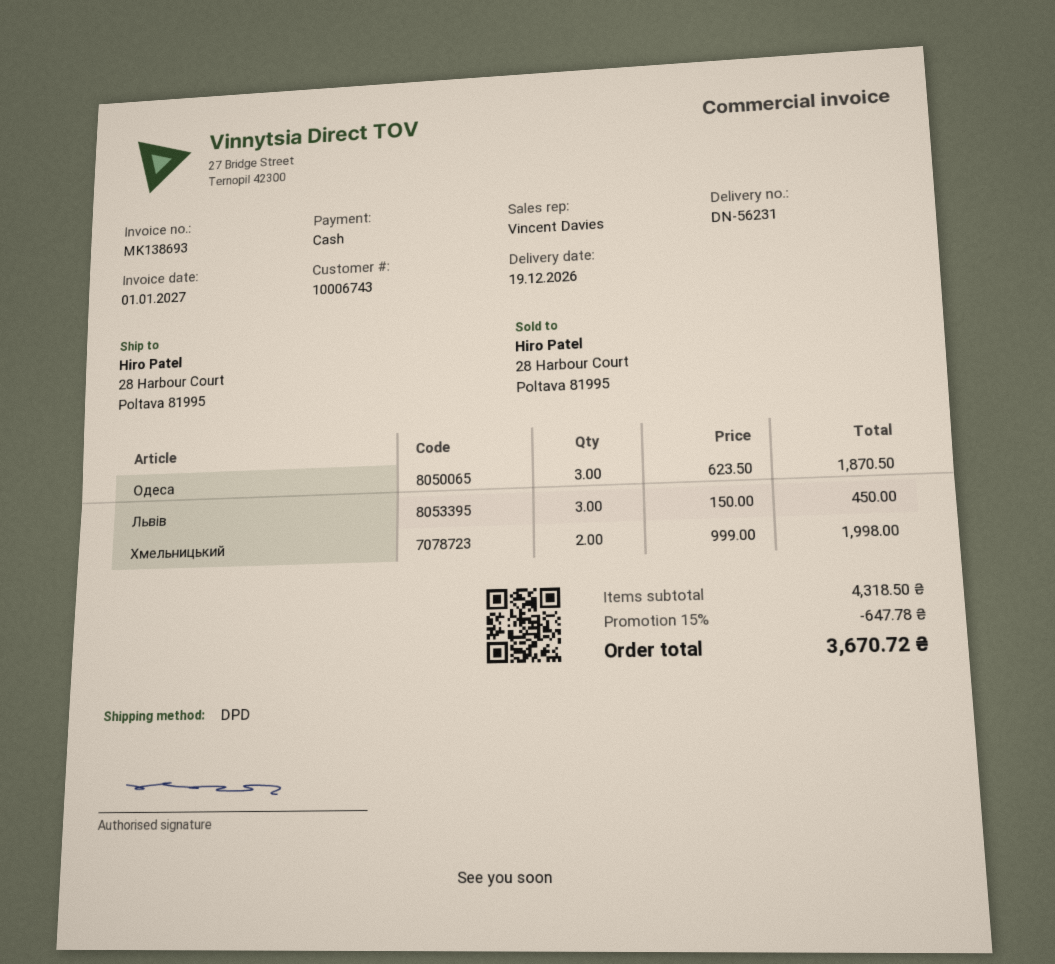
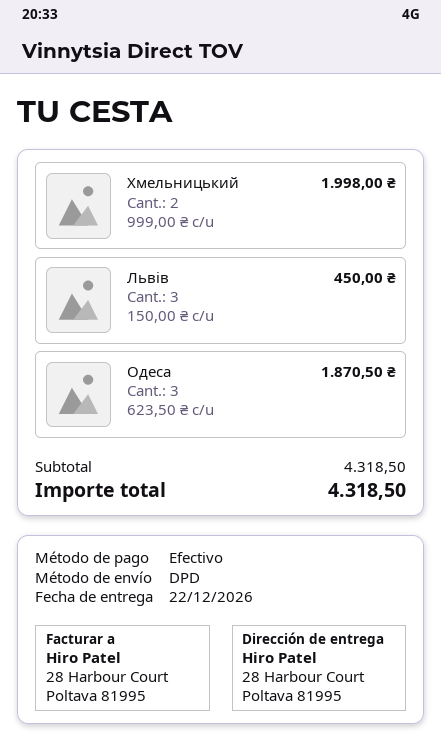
delivery date: 2026-12-19 -> 2026-12-22
discount: 15% = 647.78 -> none
total: 3670.72 -> 4318.50

